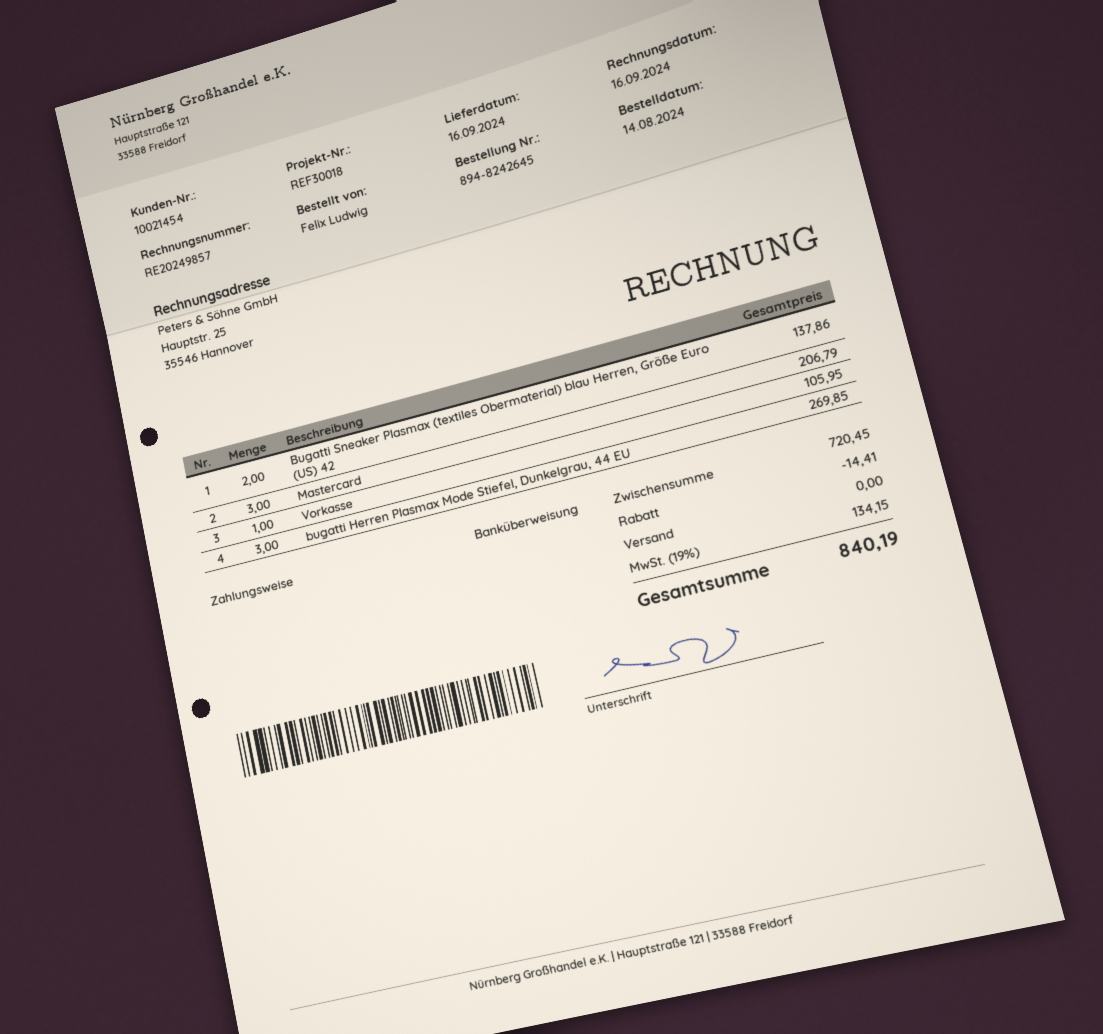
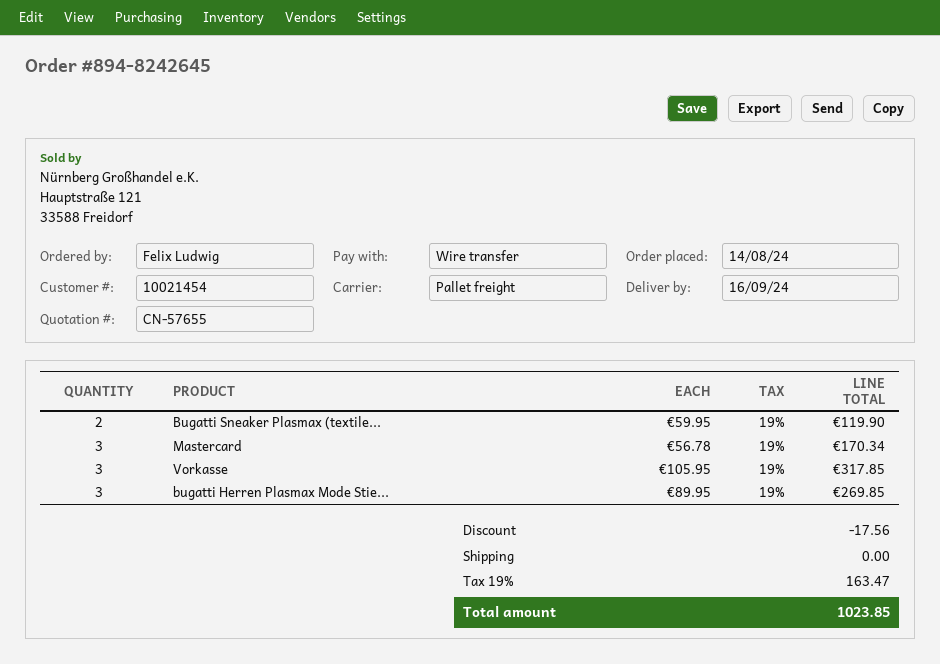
Bugatti Sneaker Plasmax (textiles Obermaterial) blau Herren, Größe Euro (US) 42: 2 for 137.86 -> 2 for 119.90
Mastercard: 3 for 206.79 -> 3 for 170.34
Vorkasse: 1 for 105.95 -> 3 for 317.85
discount: 14.41 -> 17.56
tax: 19% = 134.15 -> 19% = 163.47
total: 840.19 -> 1023.85

